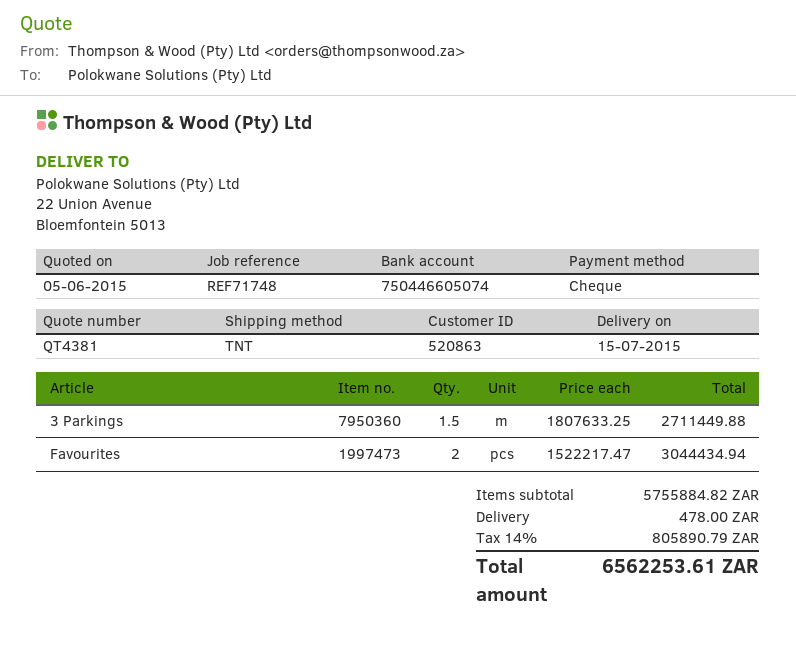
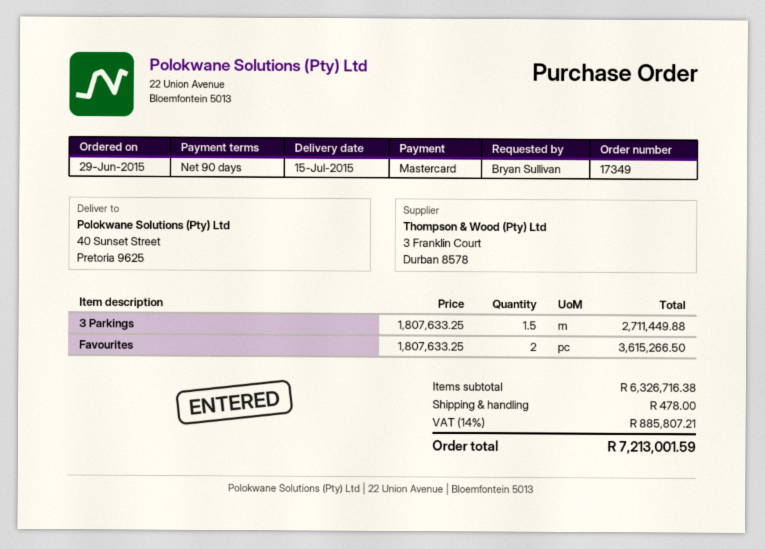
payment method: cheque -> Mastercard
ship to: 22 Union Avenue, Bloemfontein 5013 -> 40 Sunset Street, Pretoria 9625
Favourites: 2 x 1522217.47 = 3044434.94 -> 2 x 1807633.25 = 3615266.50
subtotal: 5755884.82 -> 6326716.38
tax: 14% = 805890.79 -> 14% = 885807.21
total: 6562253.61 -> 7213001.59

